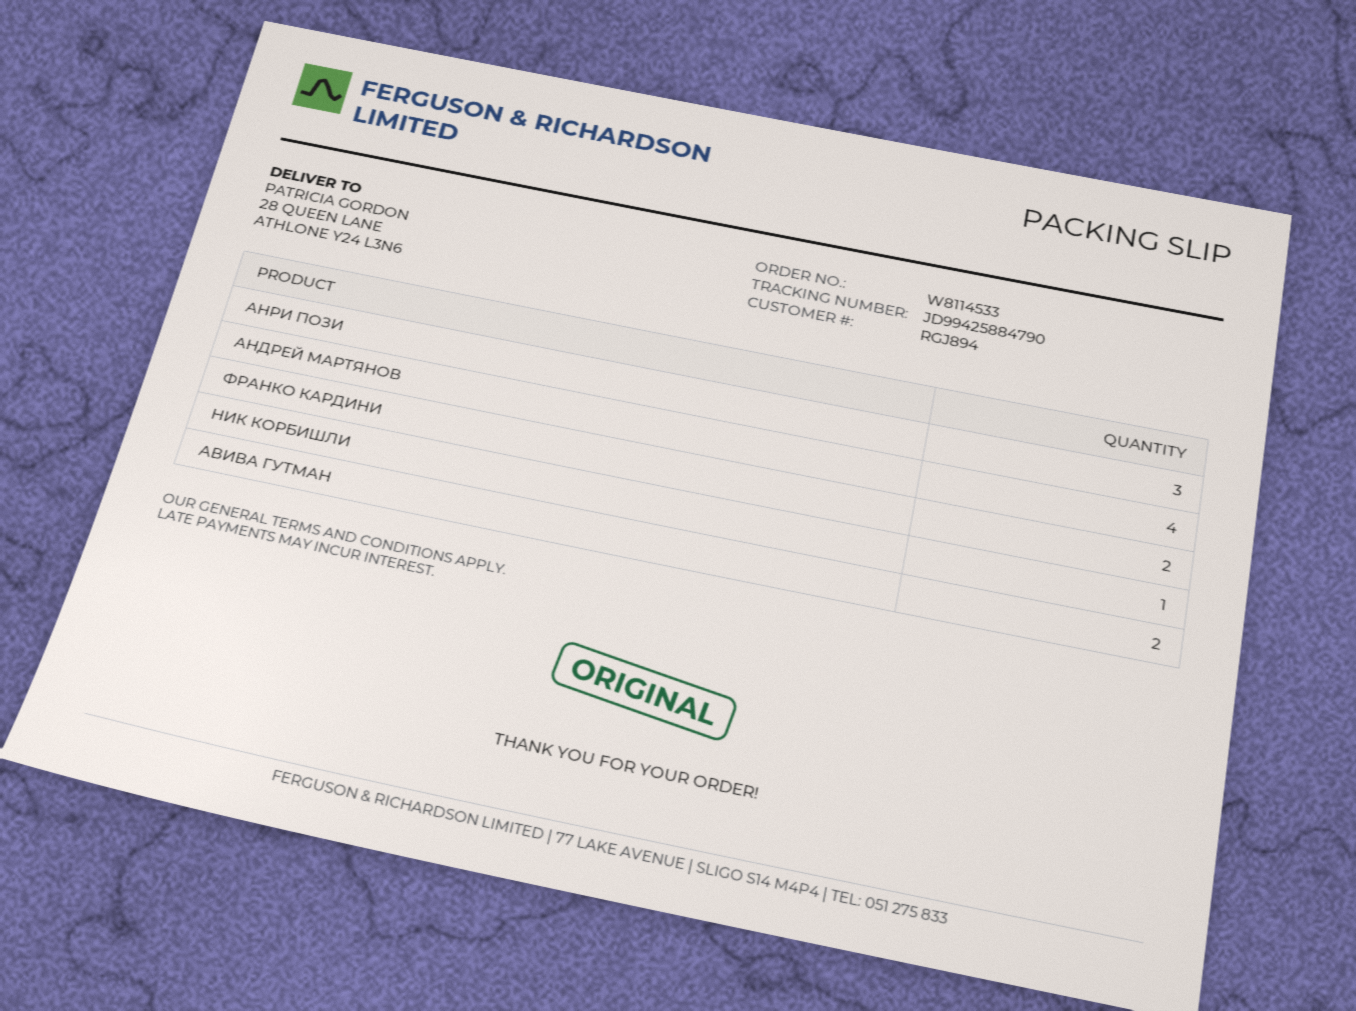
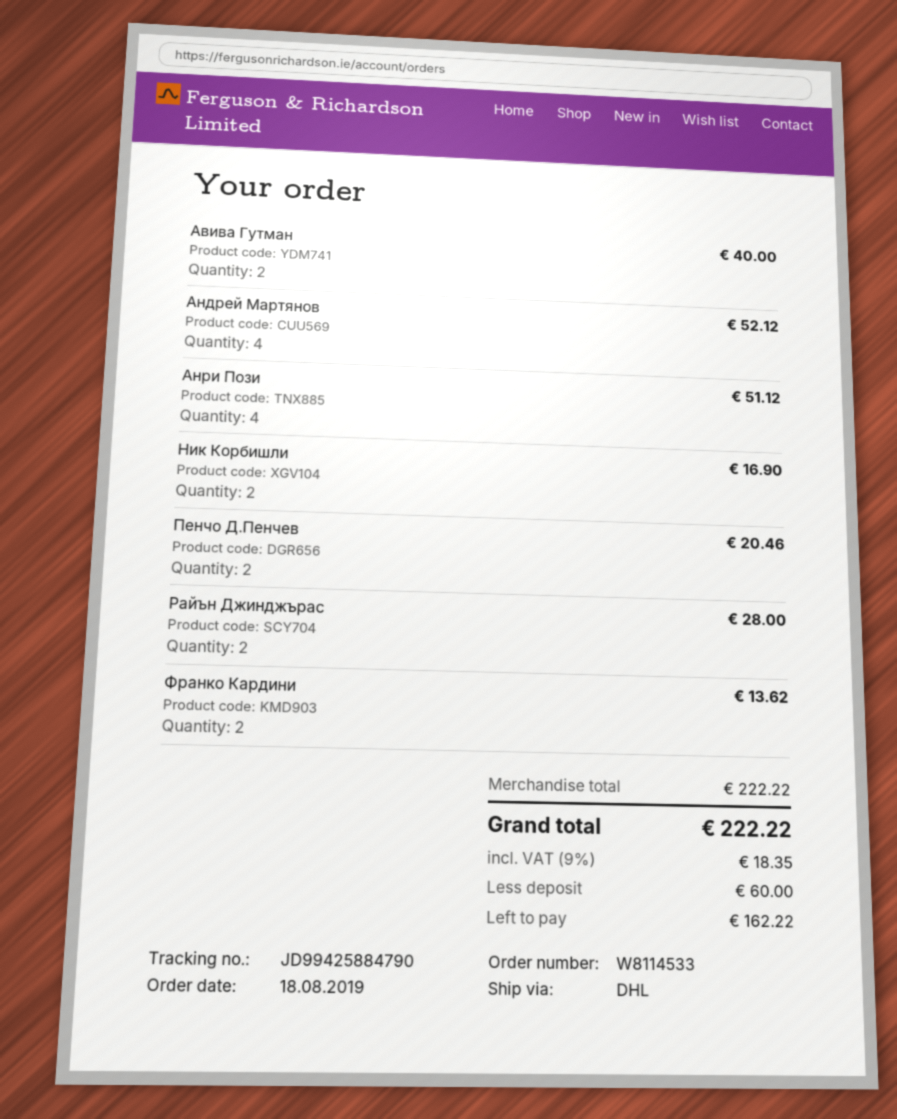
АНРИ ПОЗИ: 3 -> 4
НИК КОРБИШЛИ: 1 -> 2
Пенчо Д.Пенчев: none -> 2
Райън Джинджърас: none -> 2

